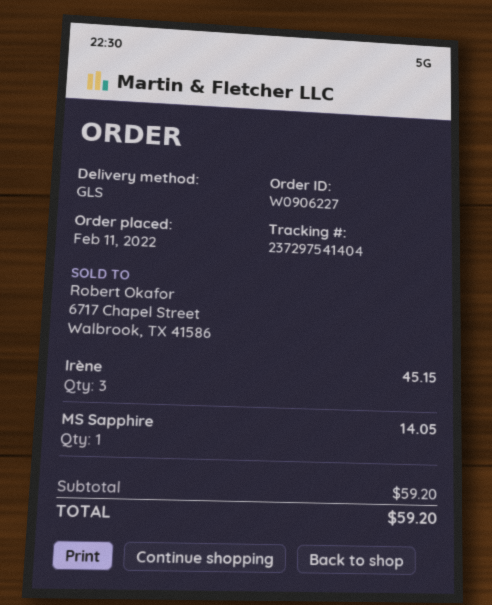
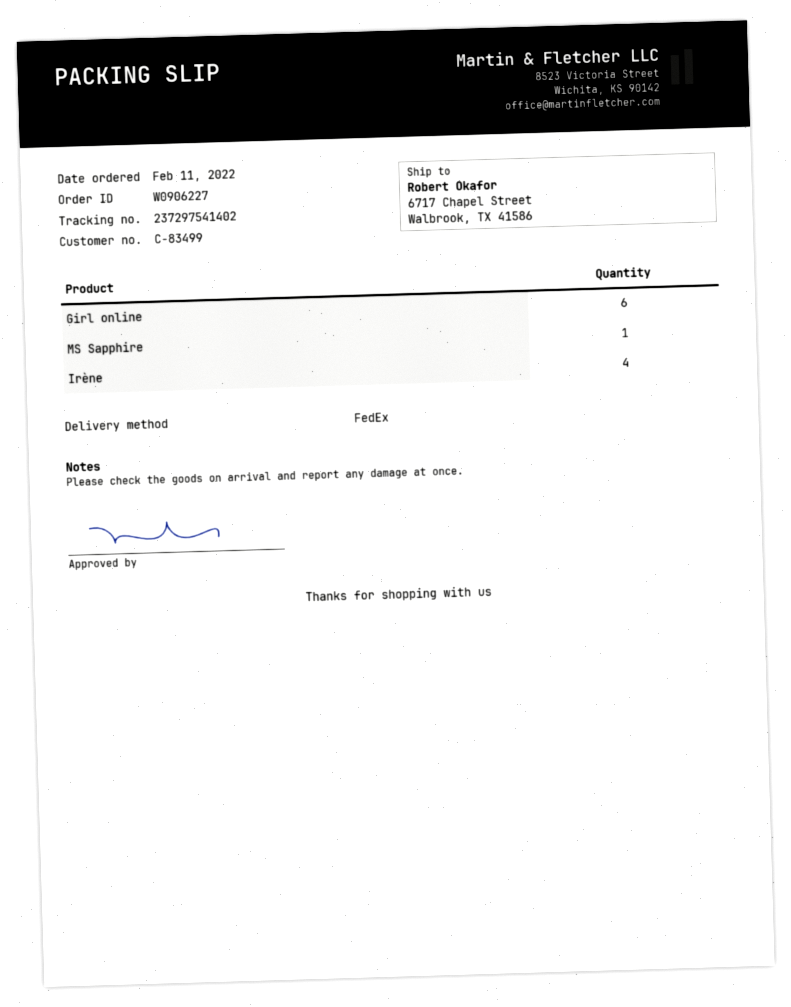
shipping method: GLS -> FedEx
tracking number: 237297541404 -> 237297541402
Irène: 3 -> 4
Girl online: none -> 6

